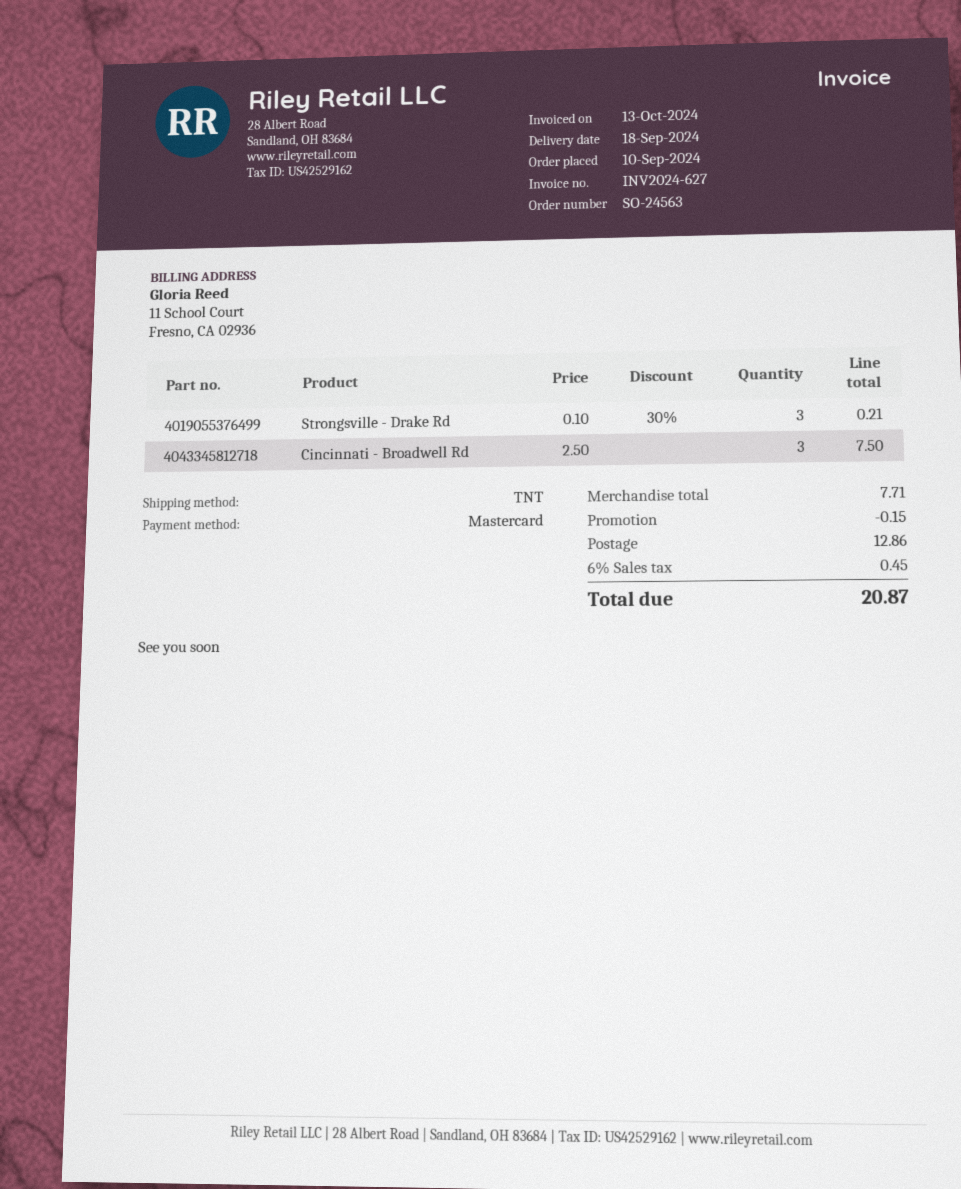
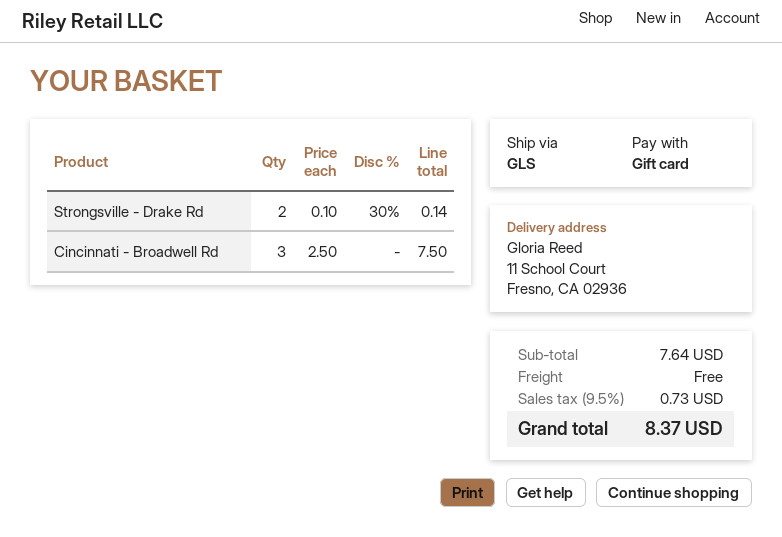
payment method: Mastercard -> gift card
shipping method: TNT -> GLS
Strongsville - Drake Rd: 3 x 0.10 - 30% = 0.21 -> 2 x 0.10 - 30% = 0.14
subtotal: 7.71 -> 7.64
discount: 0.15 -> none
shipping: 12.86 -> 0.00
tax: 6% = 0.45 -> 9.5% = 0.73
total: 20.87 -> 8.37

